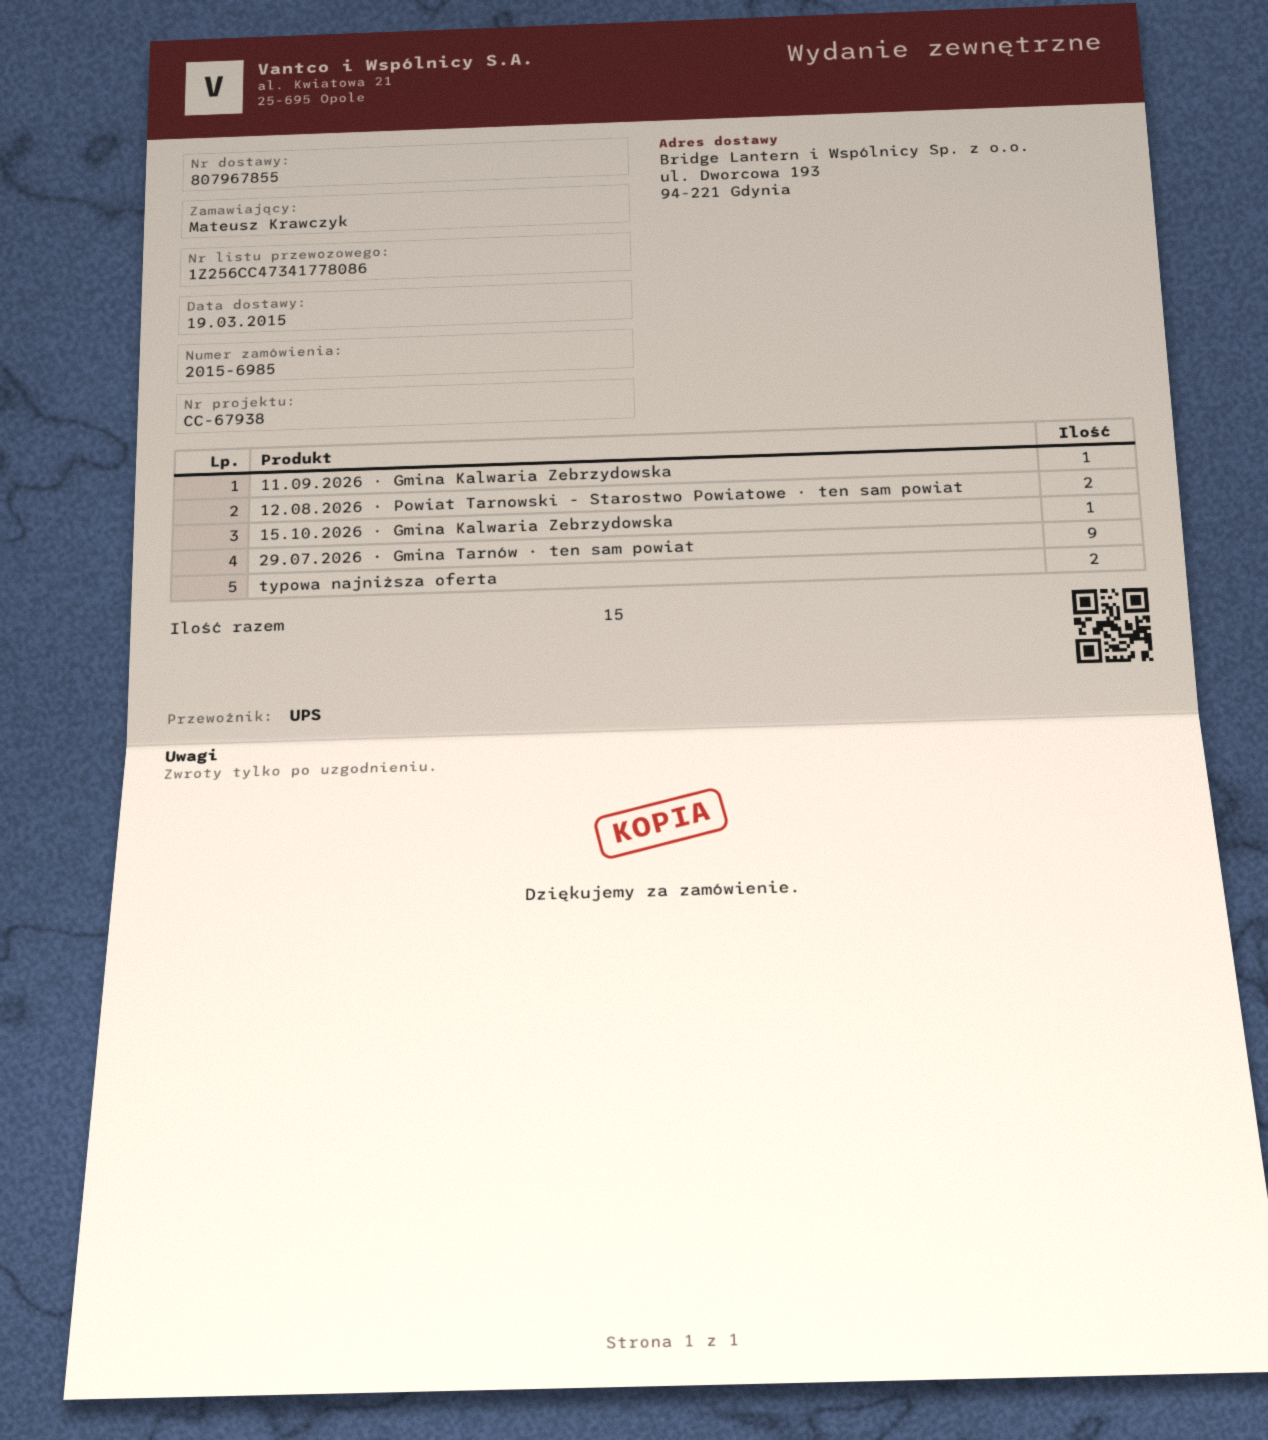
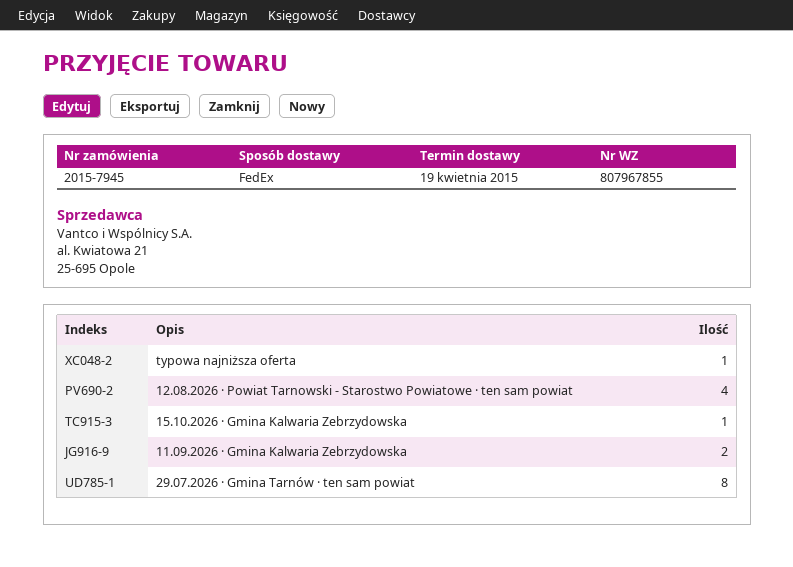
order number: 2015-6985 -> 2015-7945
delivery date: 2015-03-19 -> 2015-04-19
shipping method: UPS -> FedEx
11.09.2026 · Gmina Kalwaria Zebrzydowska: 1 -> 2
12.08.2026 · Powiat Tarnowski - Starostwo Powiatowe · ten sam powiat: 2 -> 4
29.07.2026 · Gmina Tarnów · ten sam powiat: 9 -> 8
typowa najniższa oferta: 2 -> 1

